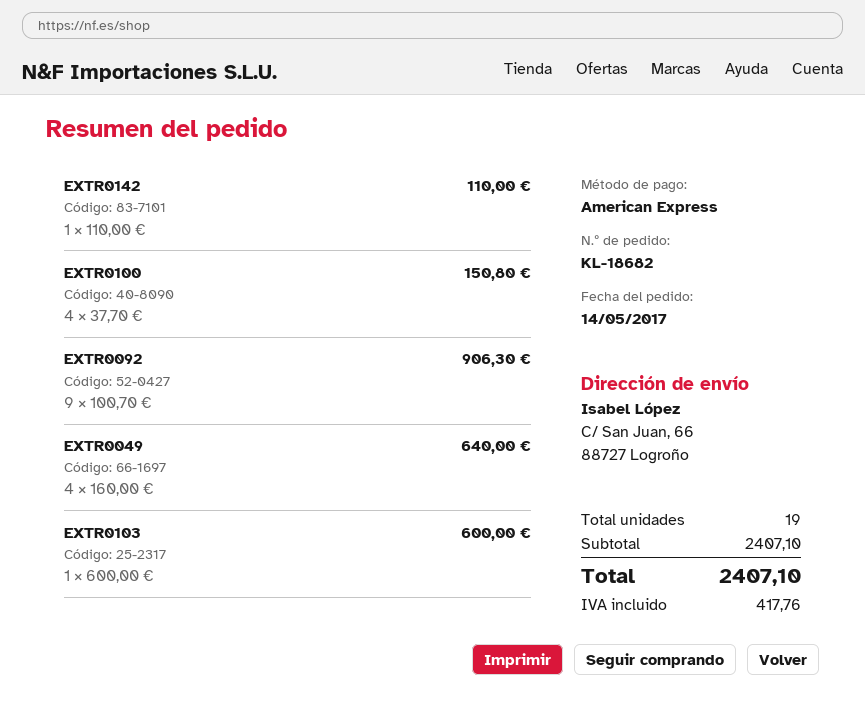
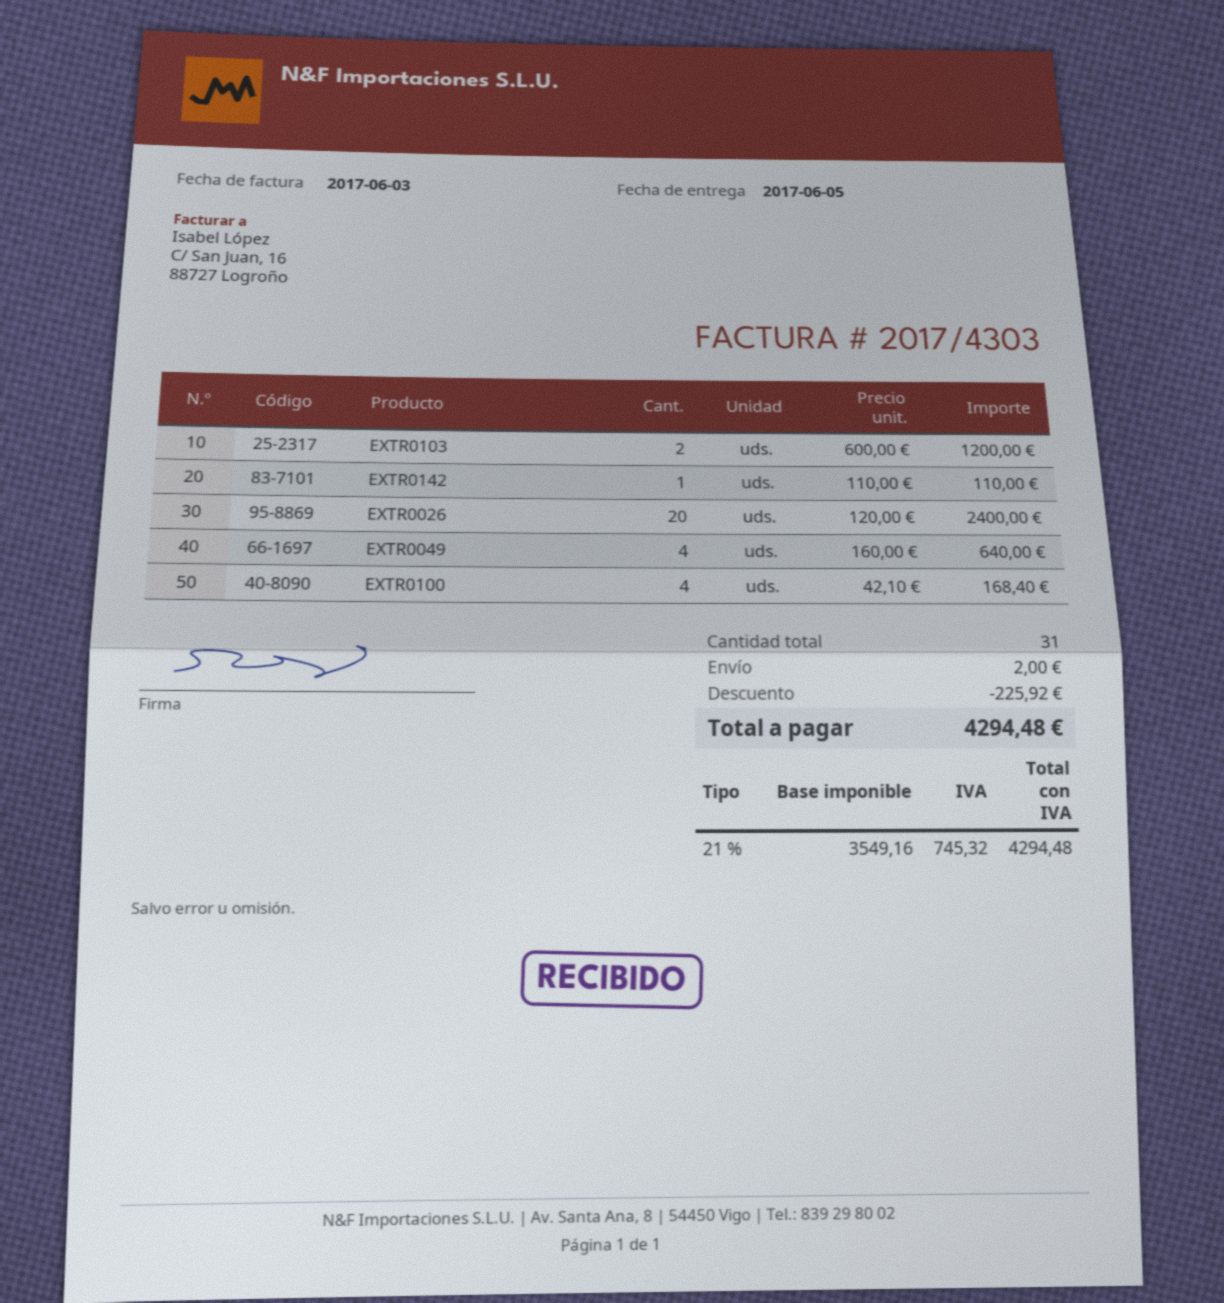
EXTR0100: 4 x 37.70 = 150.80 -> 4 x 42.10 = 168.40
EXTR0092: 9 x 100.70 = 906.30 -> none
EXTR0103: 1 x 600.00 = 600.00 -> 2 x 600.00 = 1200.00
EXTR0026: none -> 20 x 120.00 = 2400.00
total quantity: 19 -> 31
discount: none -> 225.92
shipping: none -> 2.00
tax: 417.76 -> 745.32
total: 2407.10 -> 4294.48

